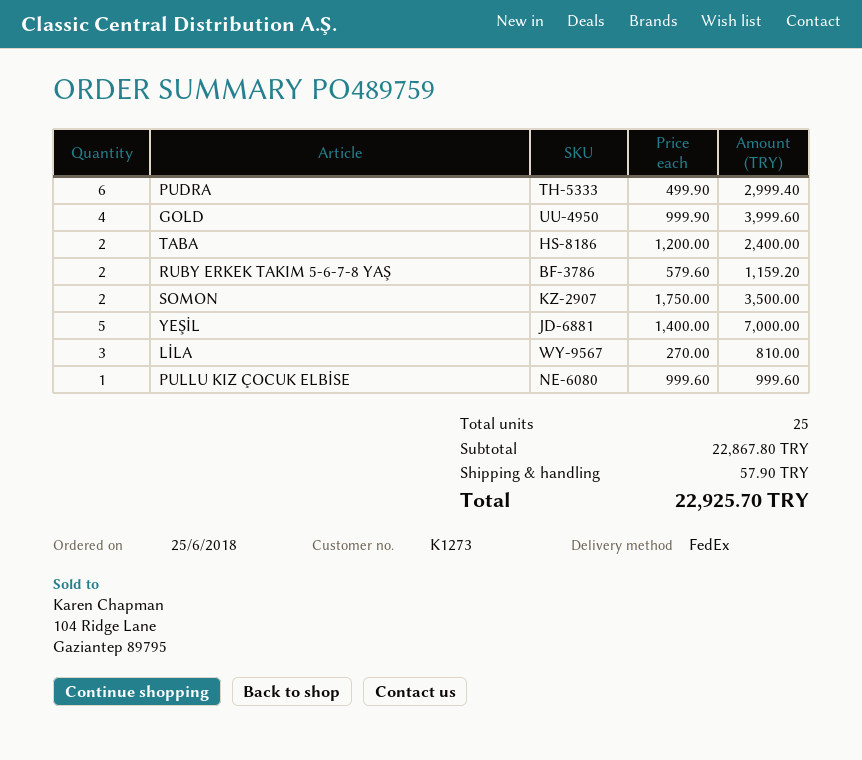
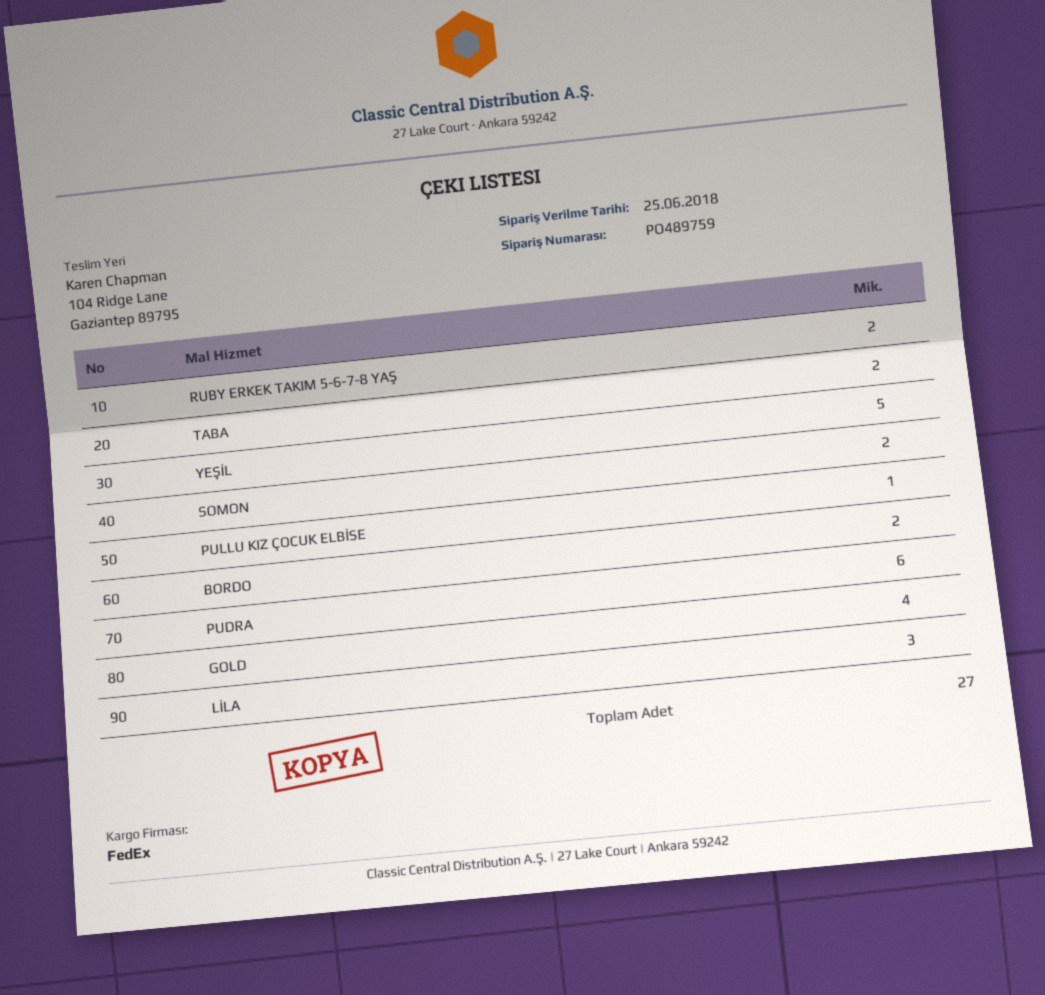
BORDO: none -> 2
total quantity: 25 -> 27

